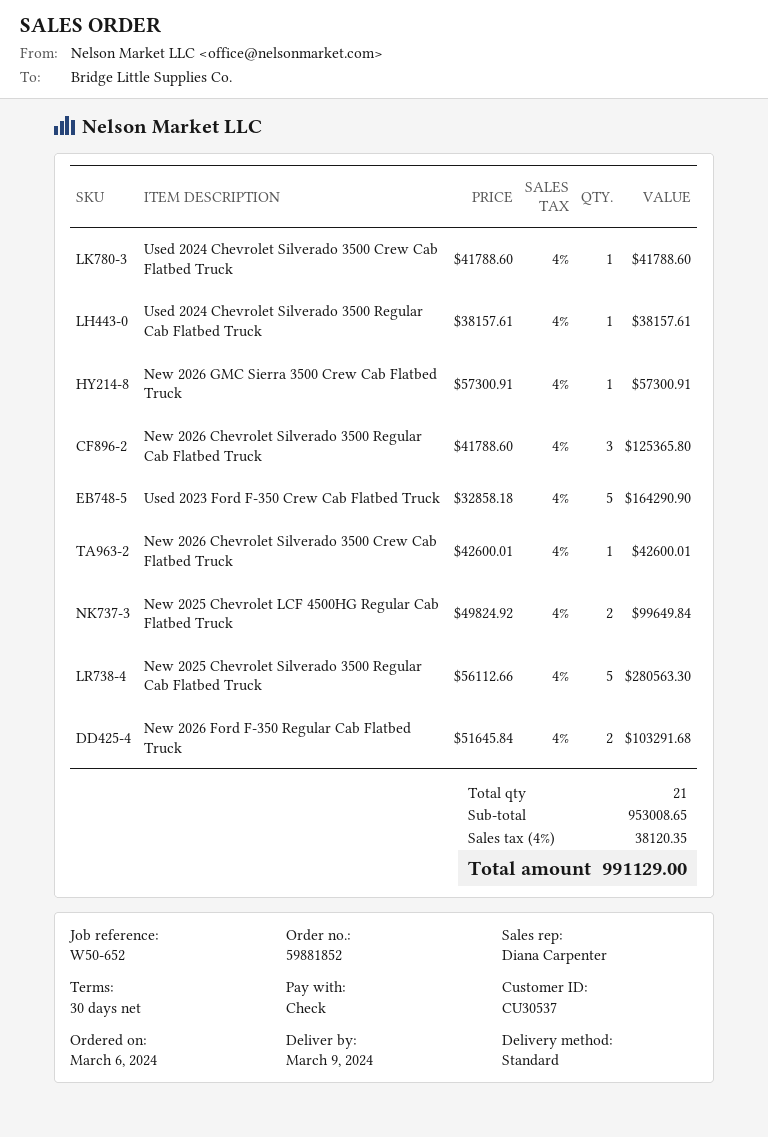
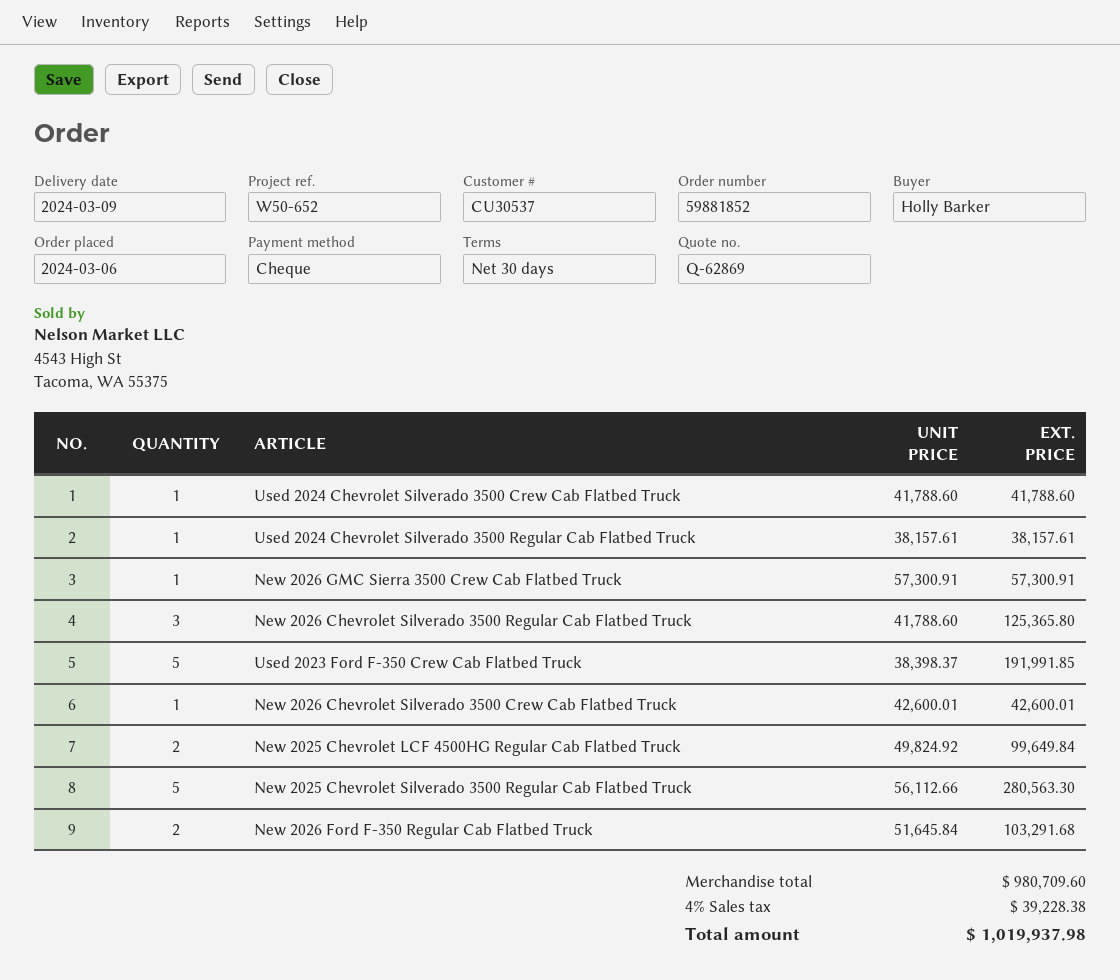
Used 2023 Ford F-350 Crew Cab Flatbed Truck: 5 x 32858.18 = 164290.90 -> 5 x 38398.37 = 191991.85
subtotal: 953008.65 -> 980709.60
tax: 4% = 38120.35 -> 4% = 39228.38
total: 991129.00 -> 1019937.98

